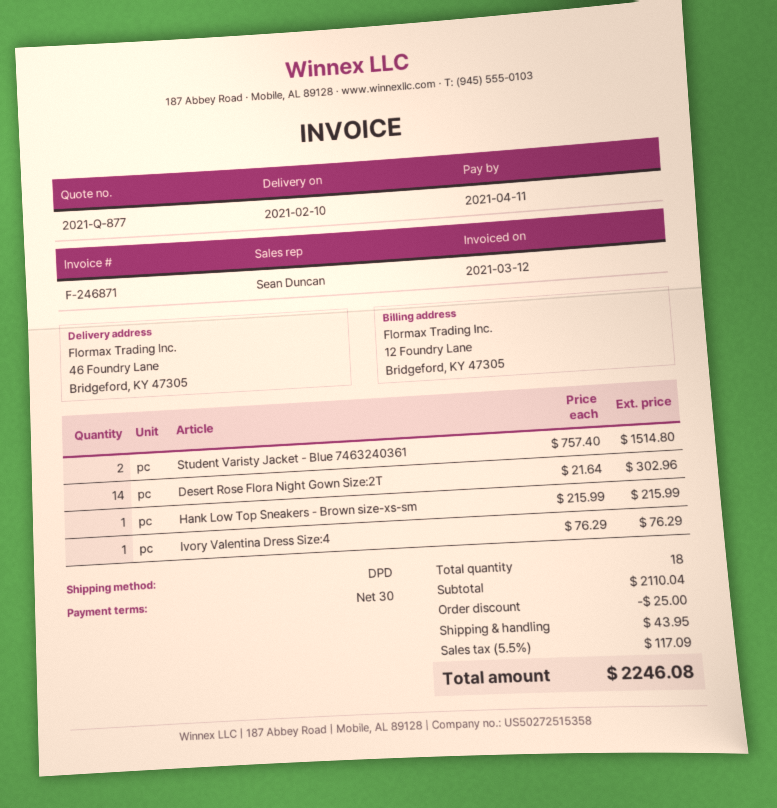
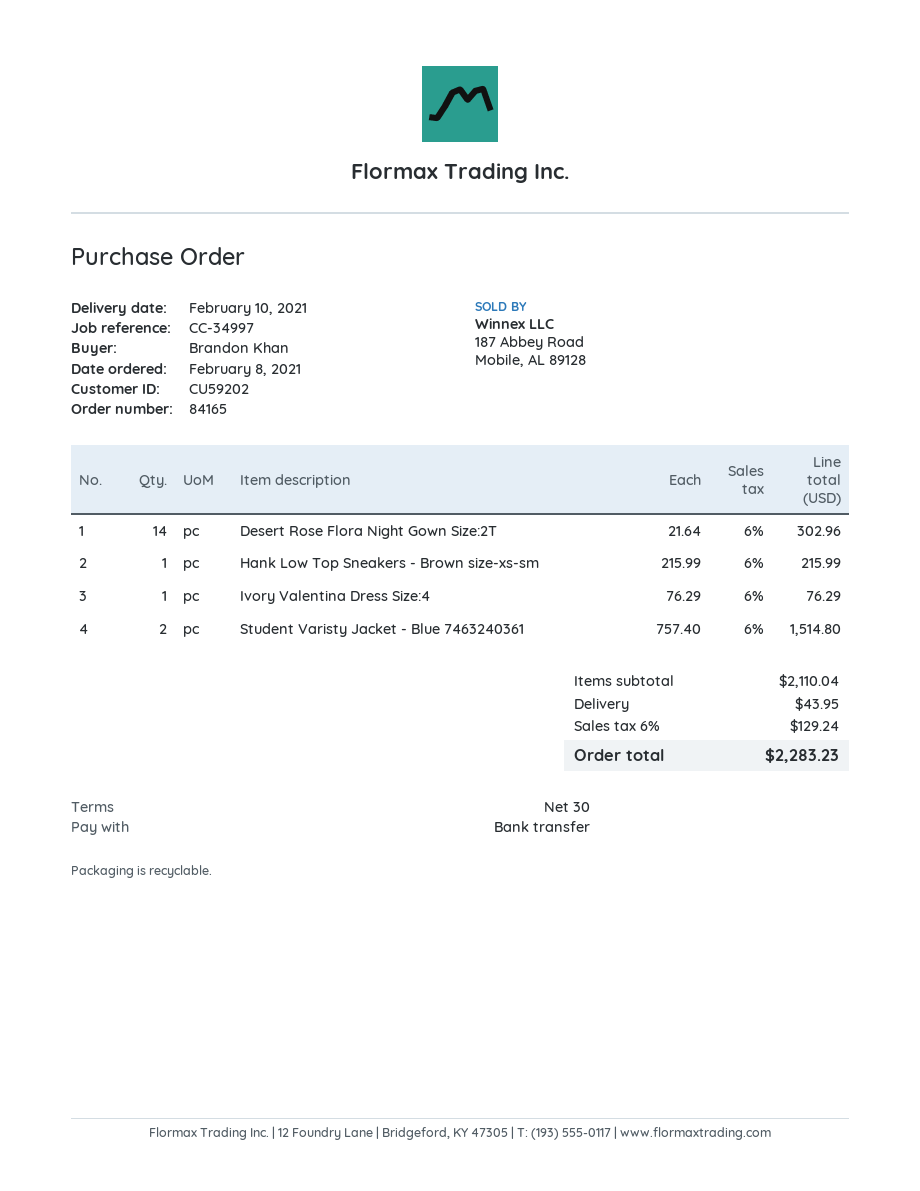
discount: 25.00 -> none
tax: 5.5% = 117.09 -> 6% = 129.24
total: 2246.08 -> 2283.23

